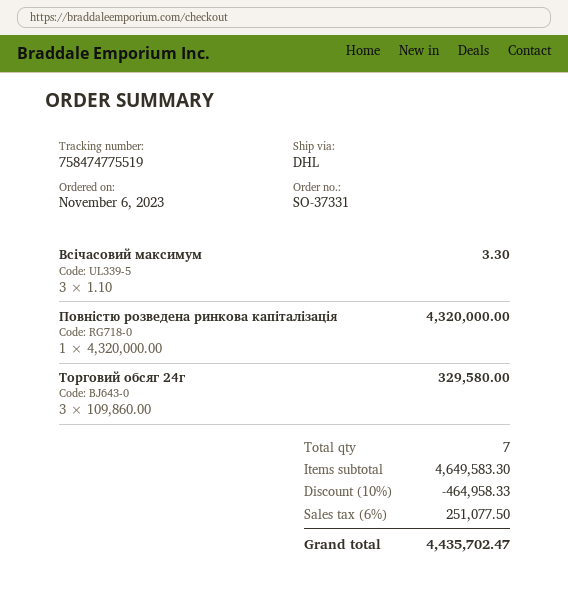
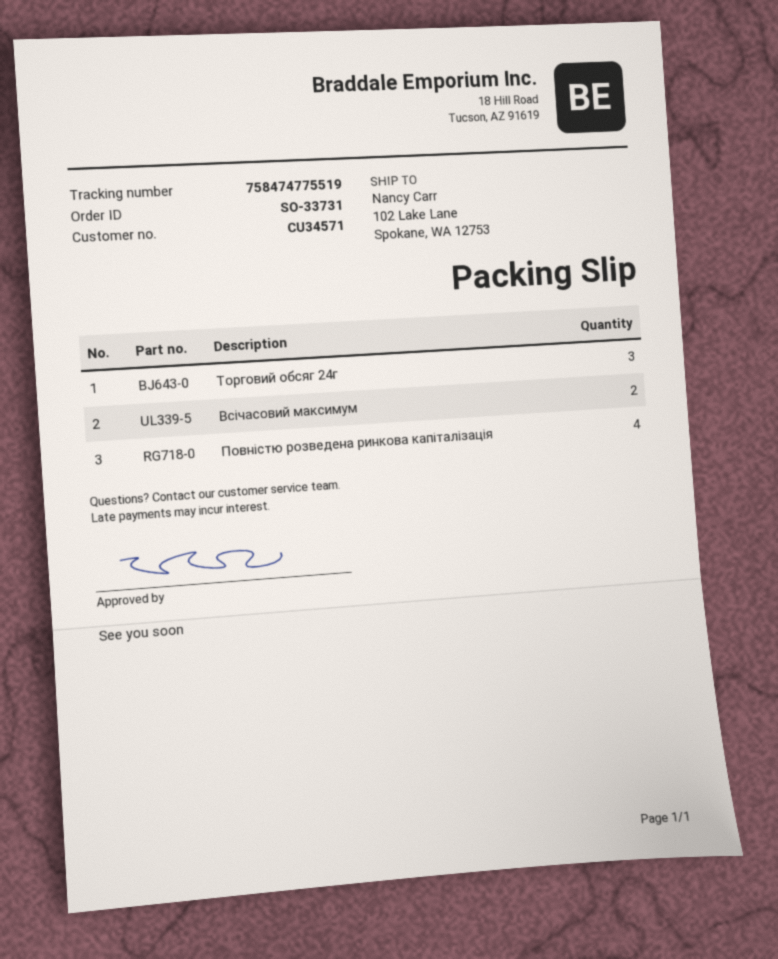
order number: SO-37331 -> SO-33731
Всічасовий максимум: 3 -> 2
Повністю розведена ринкова капіталізація: 1 -> 4

